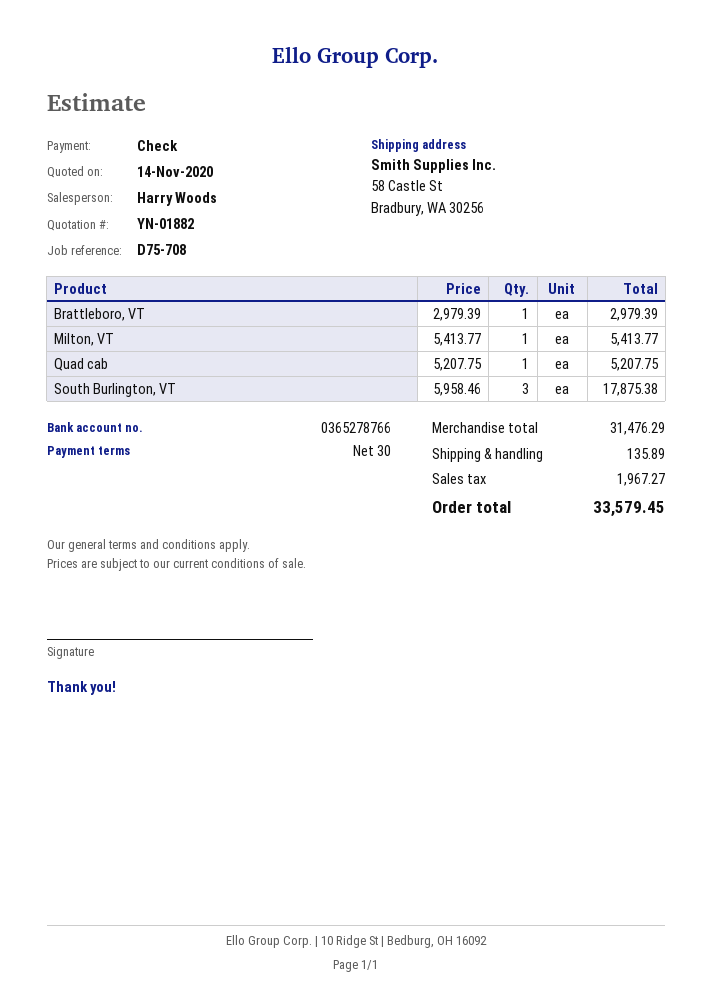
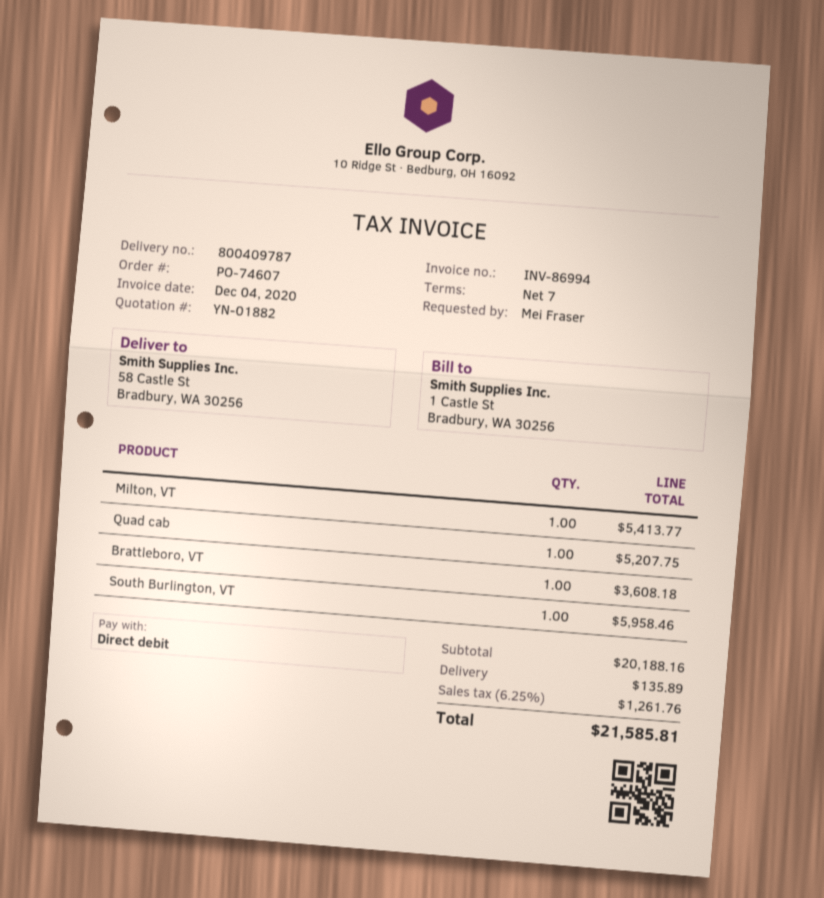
payment terms: 30 days -> 7 days
payment method: cheque -> direct debit
Brattleboro, VT: 1 for 2979.39 -> 1 for 3608.18
South Burlington, VT: 3 for 17875.38 -> 1 for 5958.46
subtotal: 31476.29 -> 20188.16
tax: 1967.27 -> 1261.76
total: 33579.45 -> 21585.81

